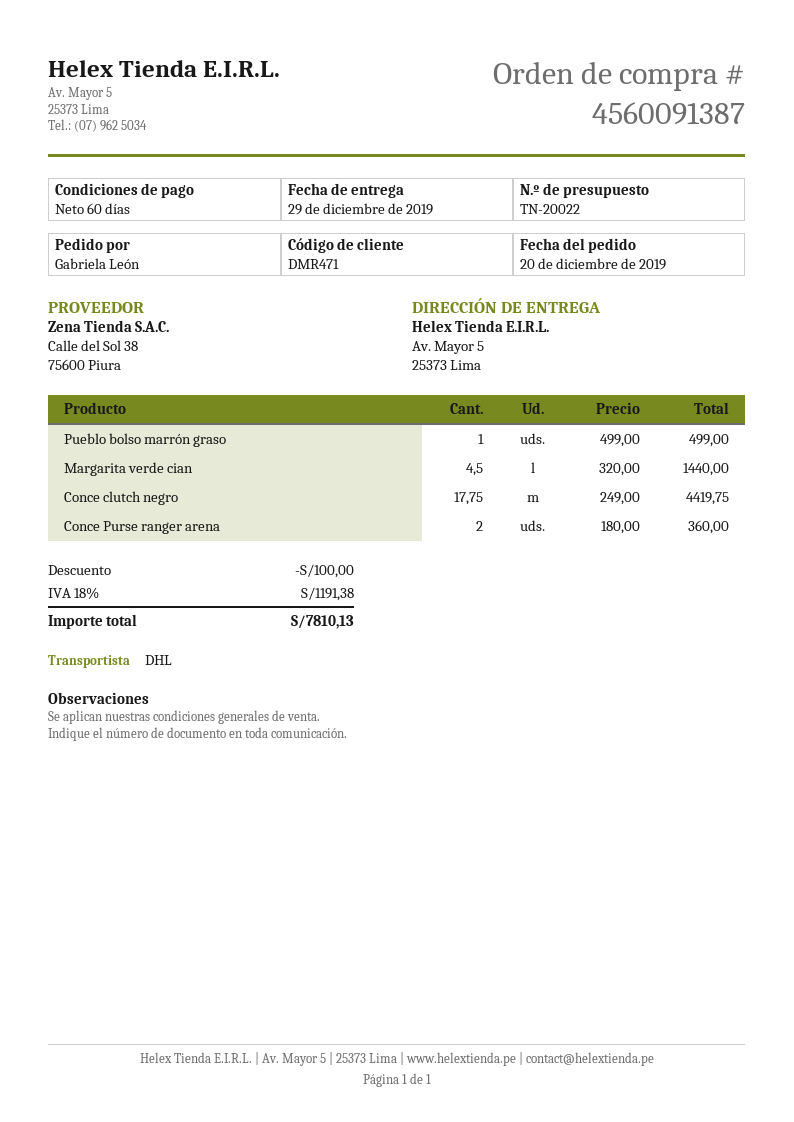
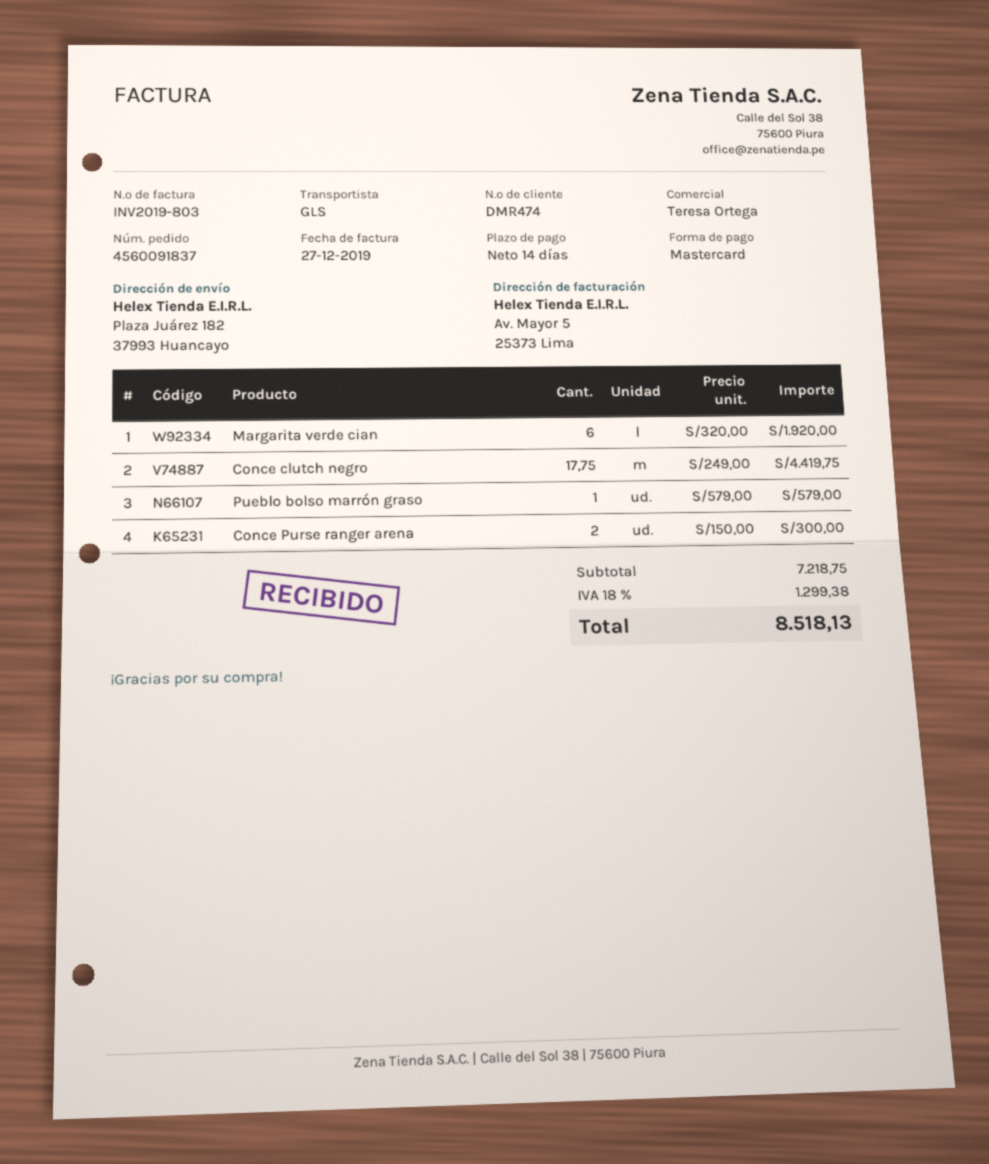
order number: 4560091387 -> 4560091837
payment terms: 60 days -> 14 days
customer number: DMR471 -> DMR474
shipping method: DHL -> GLS
ship to: Av. Mayor 5, 25373 Lima -> Plaza Juárez 182, 37993 Huancayo
Pueblo bolso marrón graso: 1 x 499.00 = 499.00 -> 1 x 579.00 = 579.00
Margarita verde cian: 4.5 x 320.00 = 1440.00 -> 6 x 320.00 = 1920.00
Conce Purse ranger arena: 2 x 180.00 = 360.00 -> 2 x 150.00 = 300.00
discount: 100.00 -> none
tax: 18% = 1191.38 -> 18% = 1299.38
total: 7810.13 -> 8518.13

